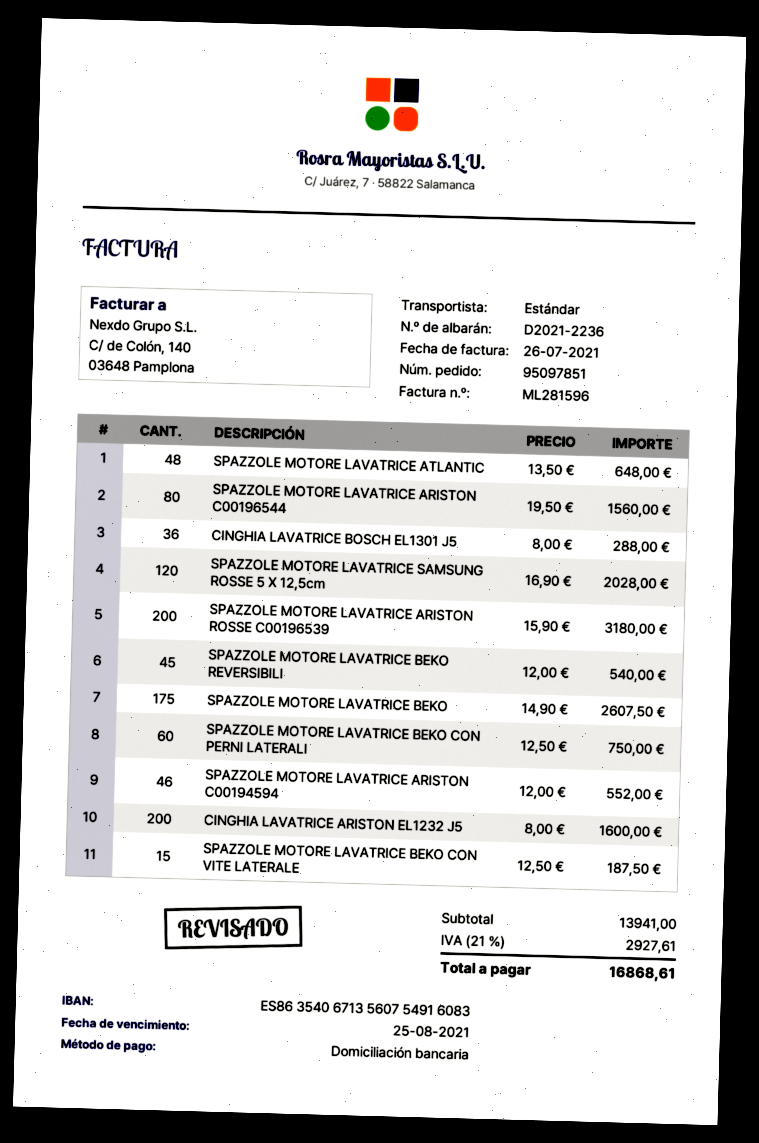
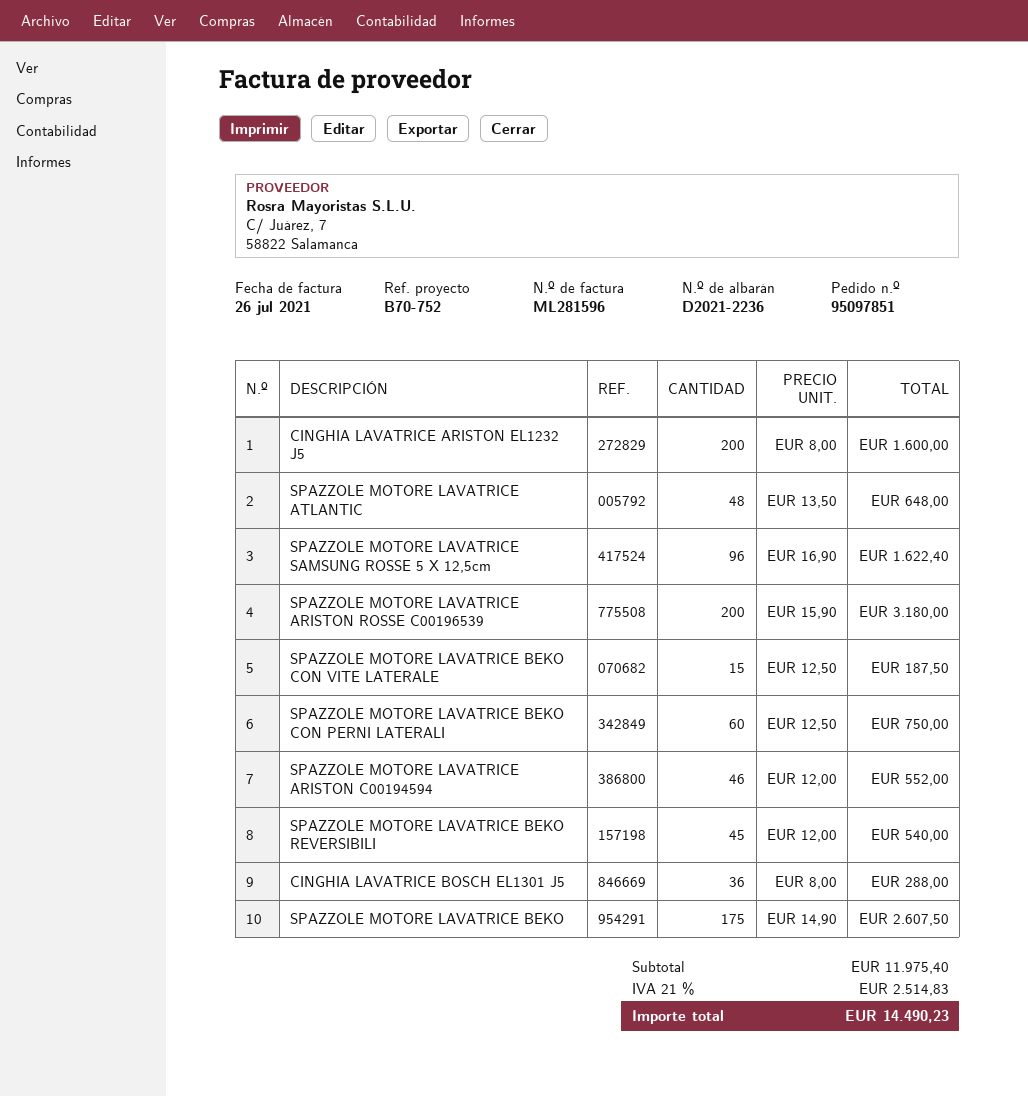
SPAZZOLE MOTORE LAVATRICE ARISTON C00196544: 80 x 19.50 = 1560.00 -> none
SPAZZOLE MOTORE LAVATRICE SAMSUNG ROSSE 5 X 12,5cm: 120 x 16.90 = 2028.00 -> 96 x 16.90 = 1622.40
subtotal: 13941.00 -> 11975.40
tax: 21% = 2927.61 -> 21% = 2514.83
total: 16868.61 -> 14490.23

